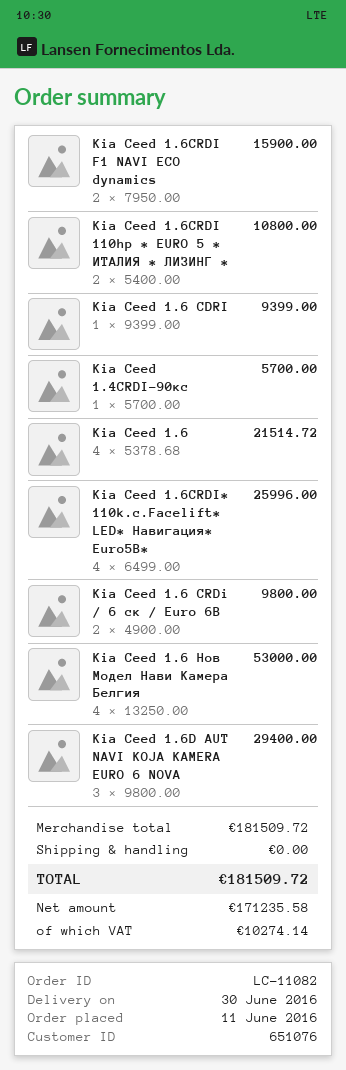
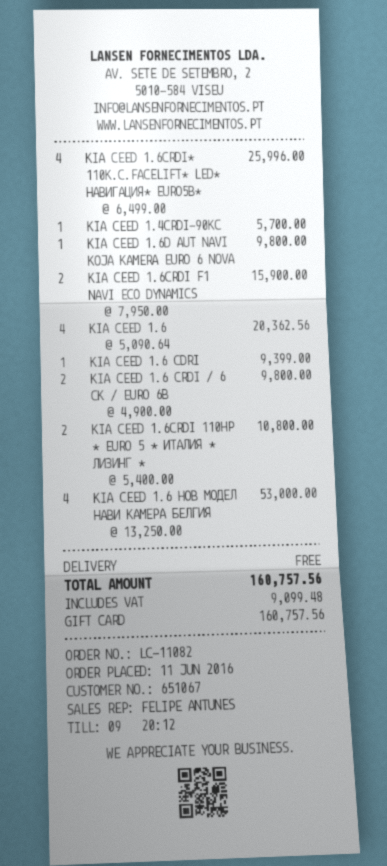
customer number: 651076 -> 651067
Kia Ceed 1.6: 4 x 5378.68 = 21514.72 -> 4 x 5090.64 = 20362.56
Kia Ceed 1.6D AUT NAVI KOJA KAMERA EURO 6 NOVA: 3 x 9800.00 = 29400.00 -> 1 x 9800.00 = 9800.00
tax: 10274.14 -> 9099.48
total: 181509.72 -> 160757.56

